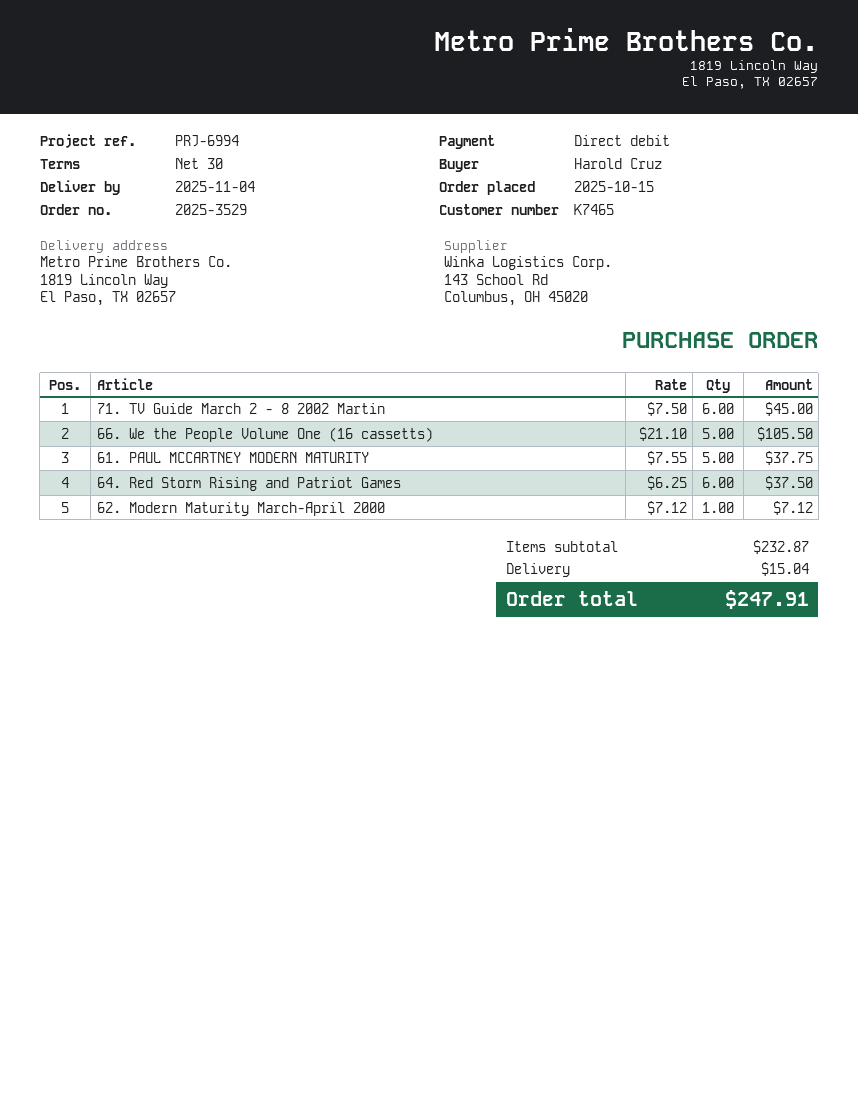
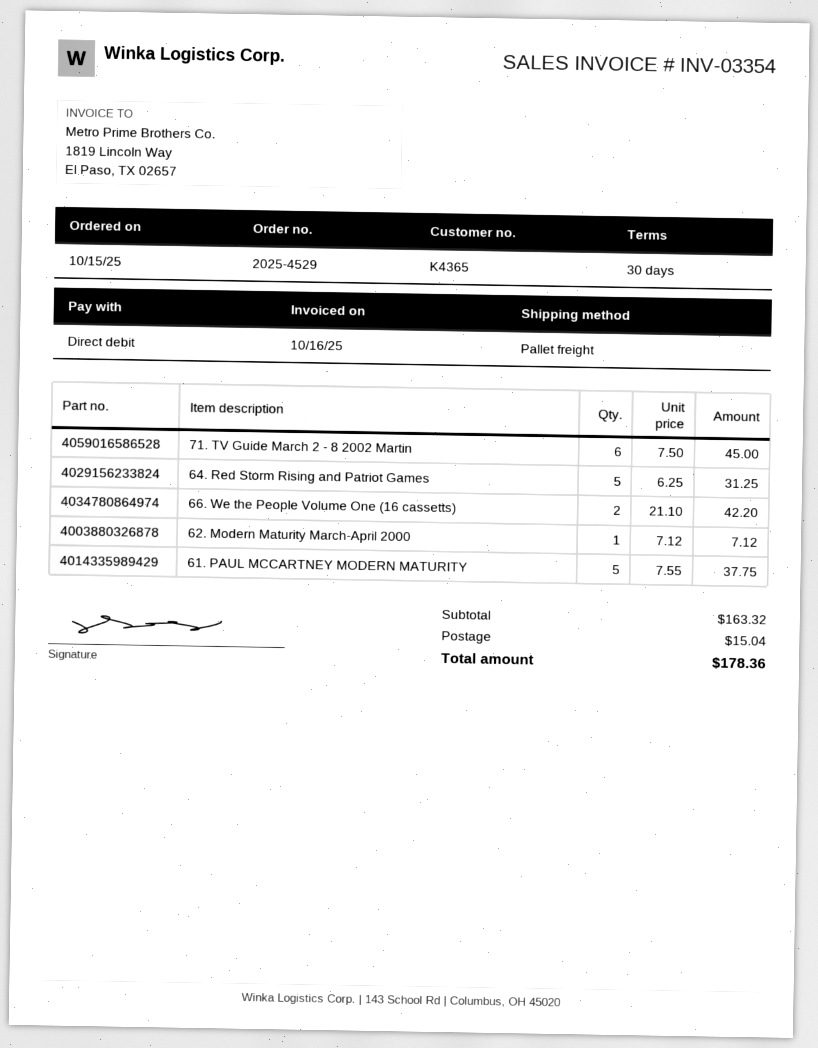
order number: 2025-3529 -> 2025-4529
customer number: K7465 -> K4365
66. We the People Volume One (16 cassetts): 5 x 21.10 = 105.50 -> 2 x 21.10 = 42.20
64. Red Storm Rising and Patriot Games: 6 x 6.25 = 37.50 -> 5 x 6.25 = 31.25
subtotal: 232.87 -> 163.32
total: 247.91 -> 178.36

